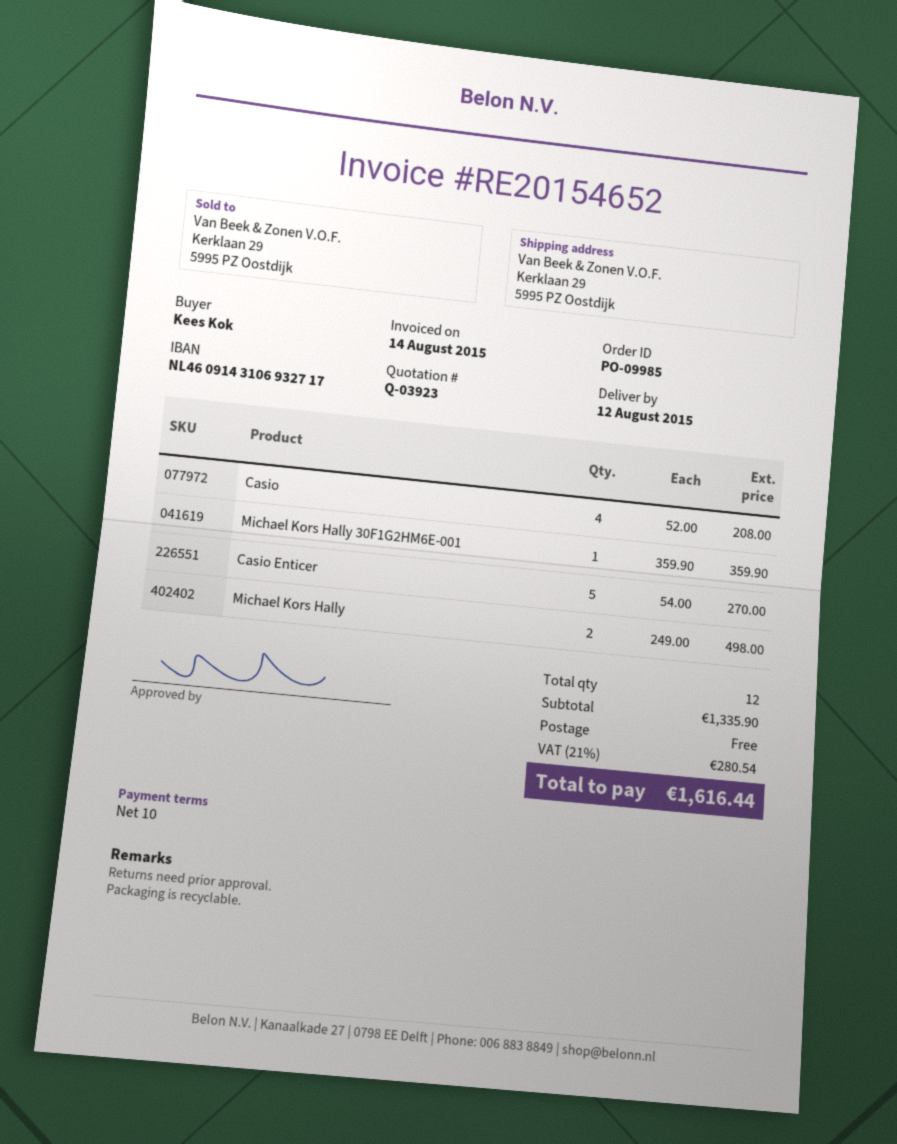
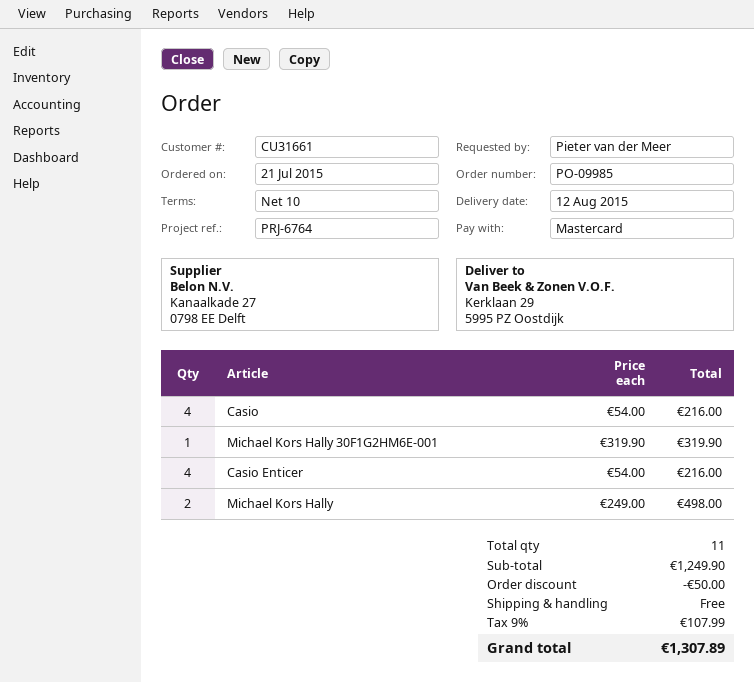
ordered by: Kees Kok -> Pieter van der Meer
Casio: 4 x 52.00 = 208.00 -> 4 x 54.00 = 216.00
Michael Kors Hally 30F1G2HM6E-001: 1 x 359.90 = 359.90 -> 1 x 319.90 = 319.90
Casio Enticer: 5 x 54.00 = 270.00 -> 4 x 54.00 = 216.00
total quantity: 12 -> 11
subtotal: 1335.90 -> 1249.90
discount: none -> 50.00
tax: 21% = 280.54 -> 9% = 107.99
total: 1616.44 -> 1307.89

